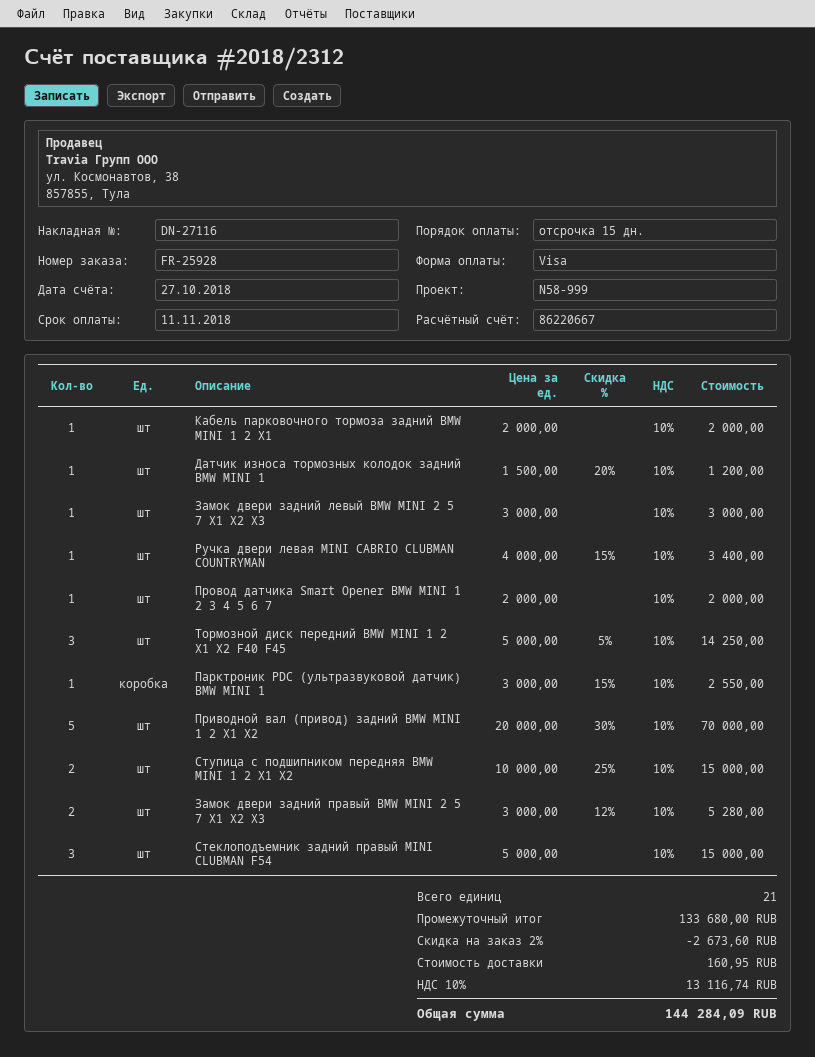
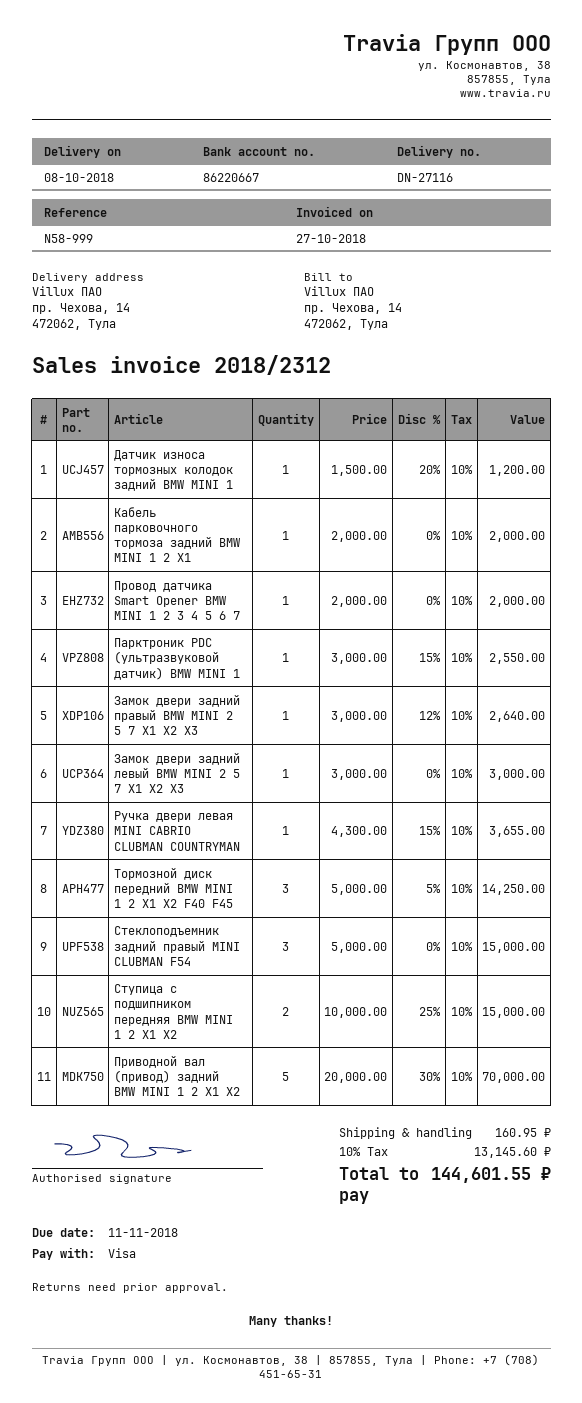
Ручка двери левая MINI CABRIO CLUBMAN COUNTRYMAN: 1 x 4000.00 - 15% = 3400.00 -> 1 x 4300.00 - 15% = 3655.00
Замок двери задний правый BMW MINI 2 5 7 X1 X2 X3: 2 x 3000.00 - 12% = 5280.00 -> 1 x 3000.00 - 12% = 2640.00
discount: 2% = 2673.60 -> none
tax: 10% = 13116.74 -> 10% = 13145.60
total: 144284.09 -> 144601.55

